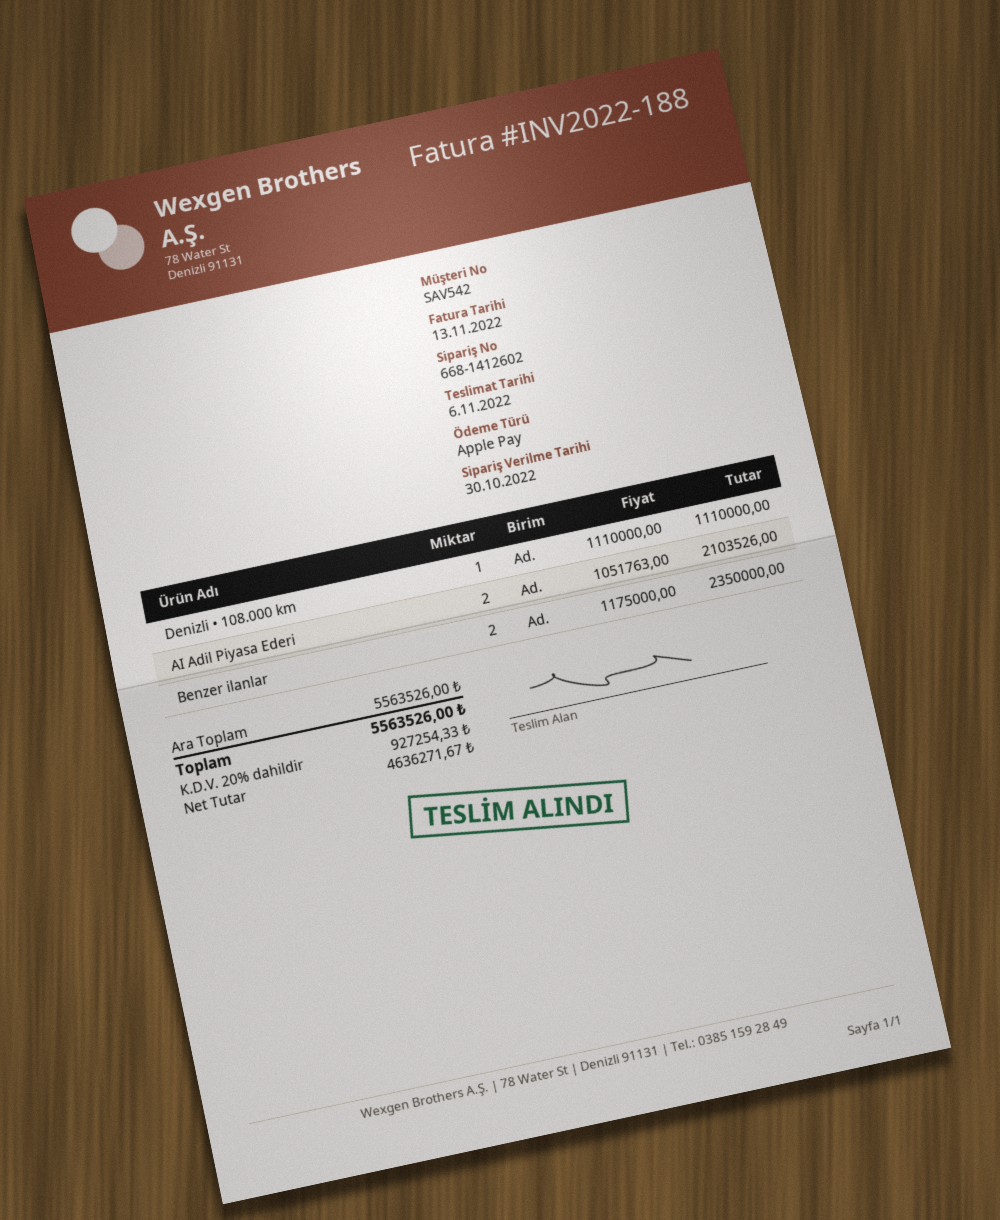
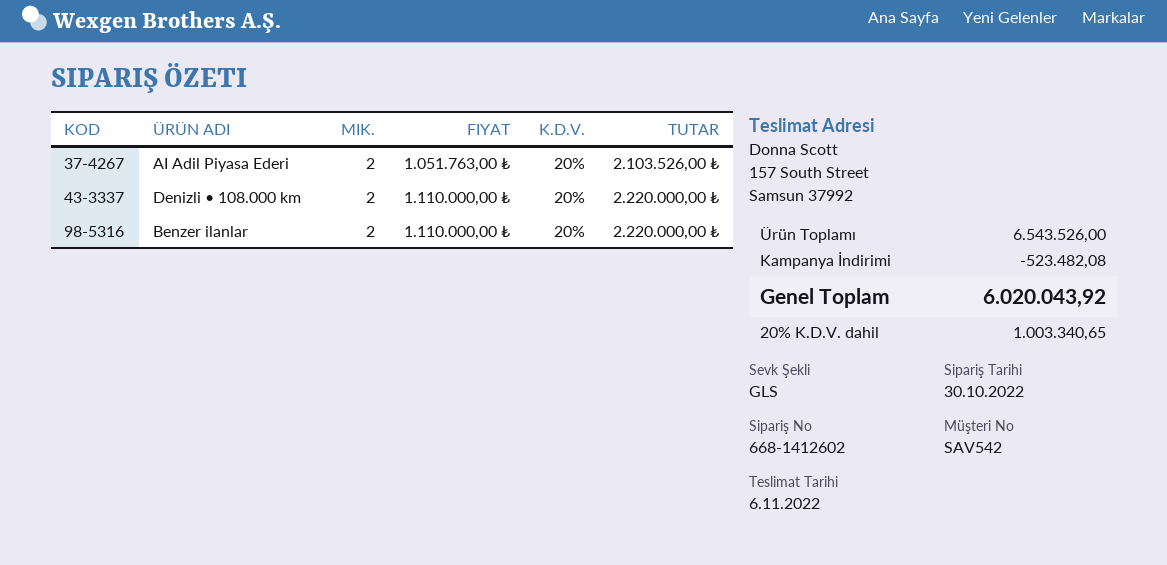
Denizli • 108.000 km: 1 x 1110000.00 = 1110000.00 -> 2 x 1110000.00 = 2220000.00
Benzer ilanlar: 2 x 1175000.00 = 2350000.00 -> 2 x 1110000.00 = 2220000.00
subtotal: 5563526.00 -> 6543526.00
discount: none -> 523482.08
tax: 20% = 927254.33 -> 20% = 1003340.65
total: 5563526.00 -> 6020043.92

